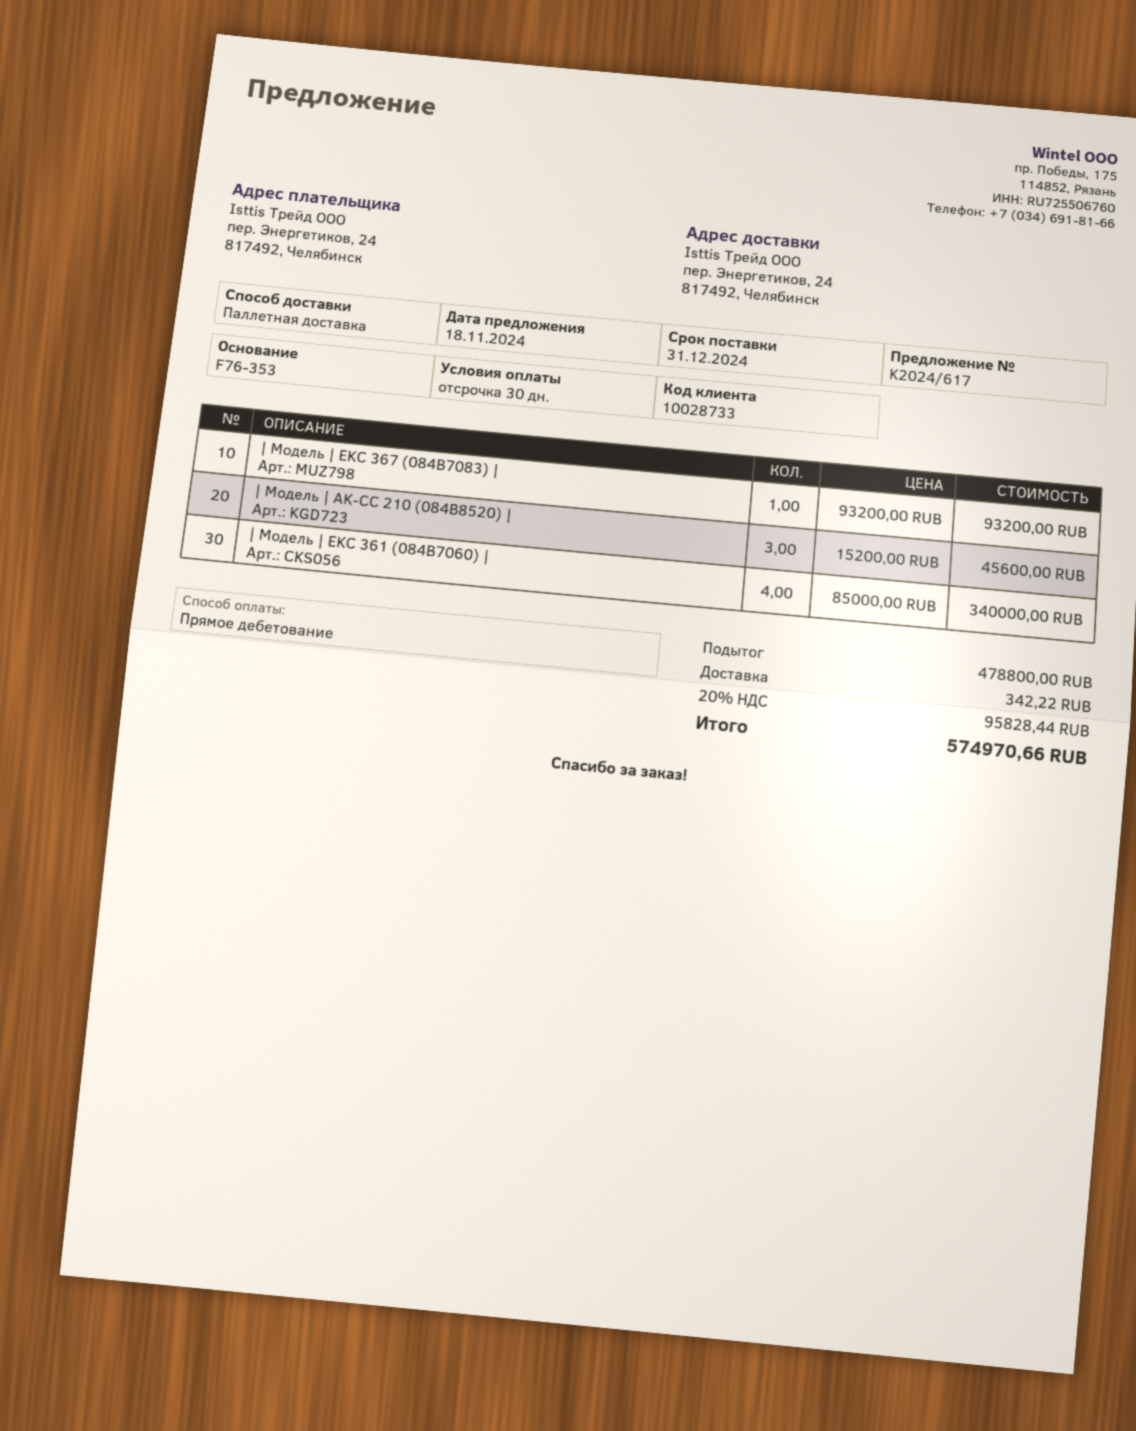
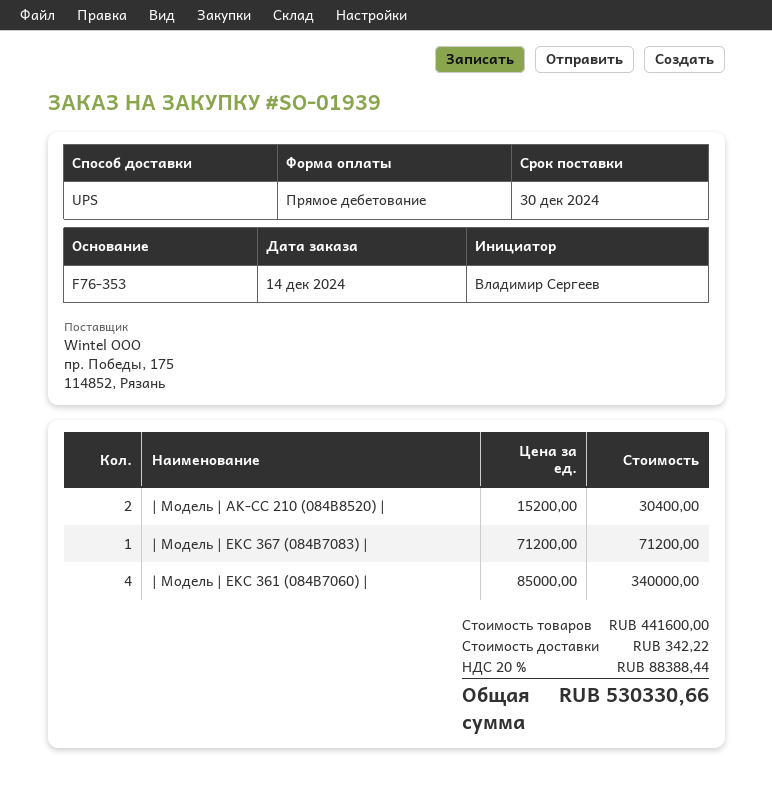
delivery date: 2024-12-31 -> 2024-12-30
shipping method: pallet freight -> UPS
| Модель | EKC 367 (084B7083) |: 1 x 93200.00 = 93200.00 -> 1 x 71200.00 = 71200.00
| Модель | AK-CC 210 (084B8520) |: 3 x 15200.00 = 45600.00 -> 2 x 15200.00 = 30400.00
subtotal: 478800.00 -> 441600.00
tax: 20% = 95828.44 -> 20% = 88388.44
total: 574970.66 -> 530330.66

